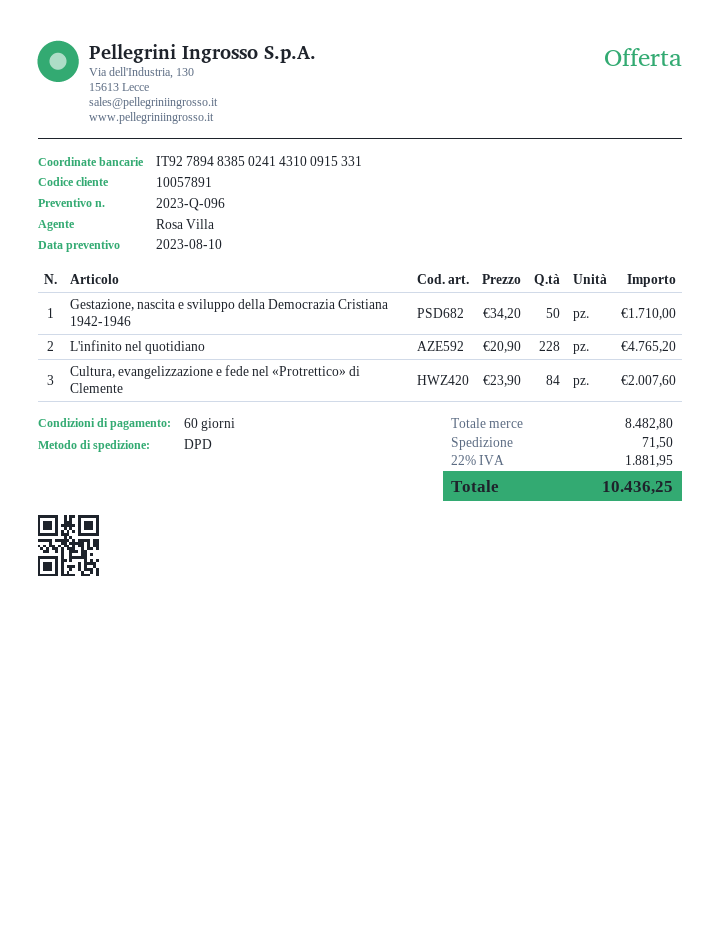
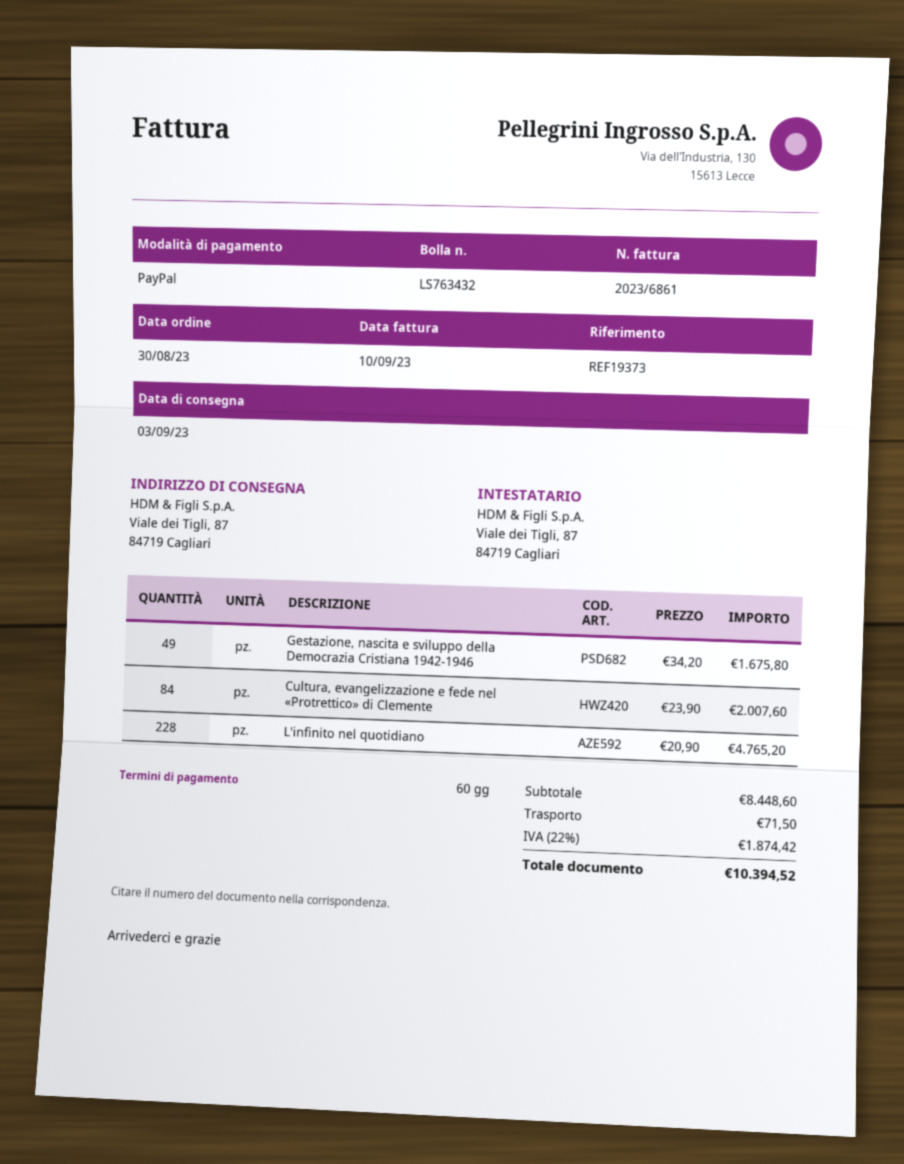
Gestazione, nascita e sviluppo della Democrazia Cristiana 1942-1946: 50 x 34.20 = 1710.00 -> 49 x 34.20 = 1675.80
subtotal: 8482.80 -> 8448.60
tax: 22% = 1881.95 -> 22% = 1874.42
total: 10436.25 -> 10394.52

